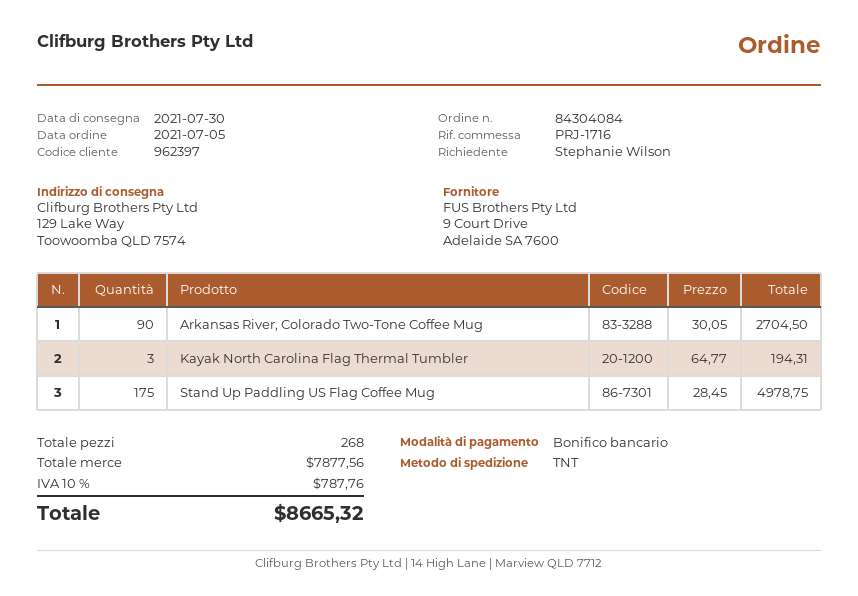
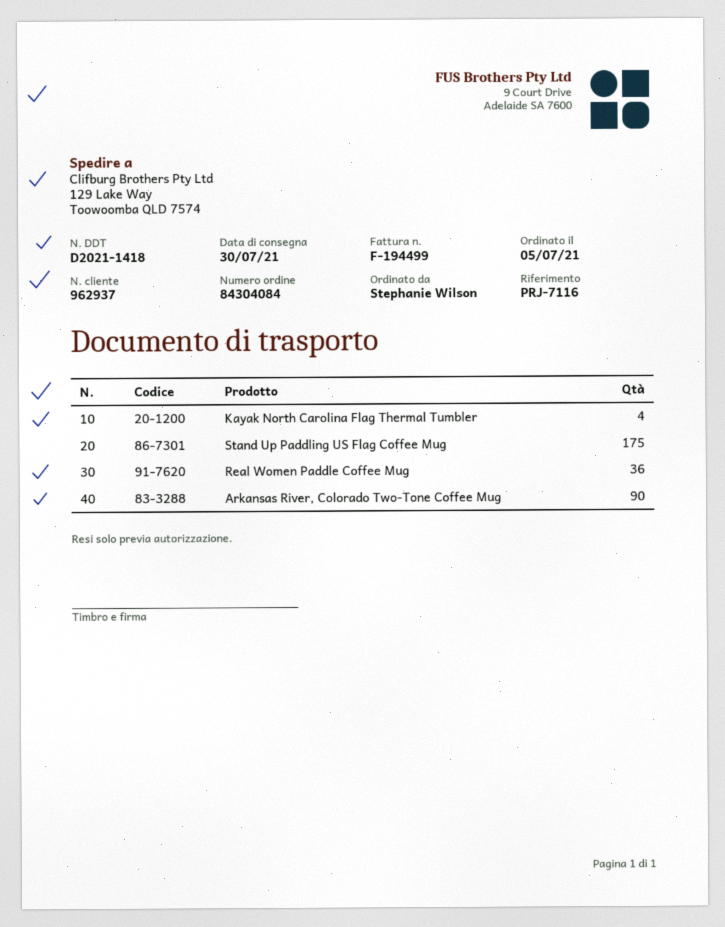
customer number: 962397 -> 962937
reference: PRJ-1716 -> PRJ-7116
Kayak North Carolina Flag Thermal Tumbler: 3 -> 4
Real Women Paddle Coffee Mug: none -> 36

